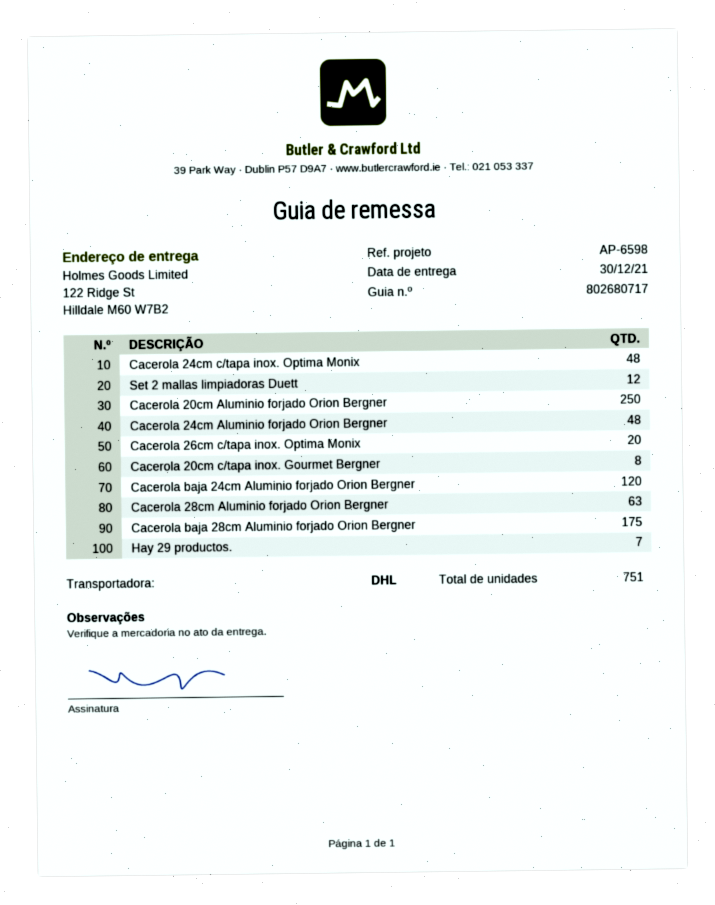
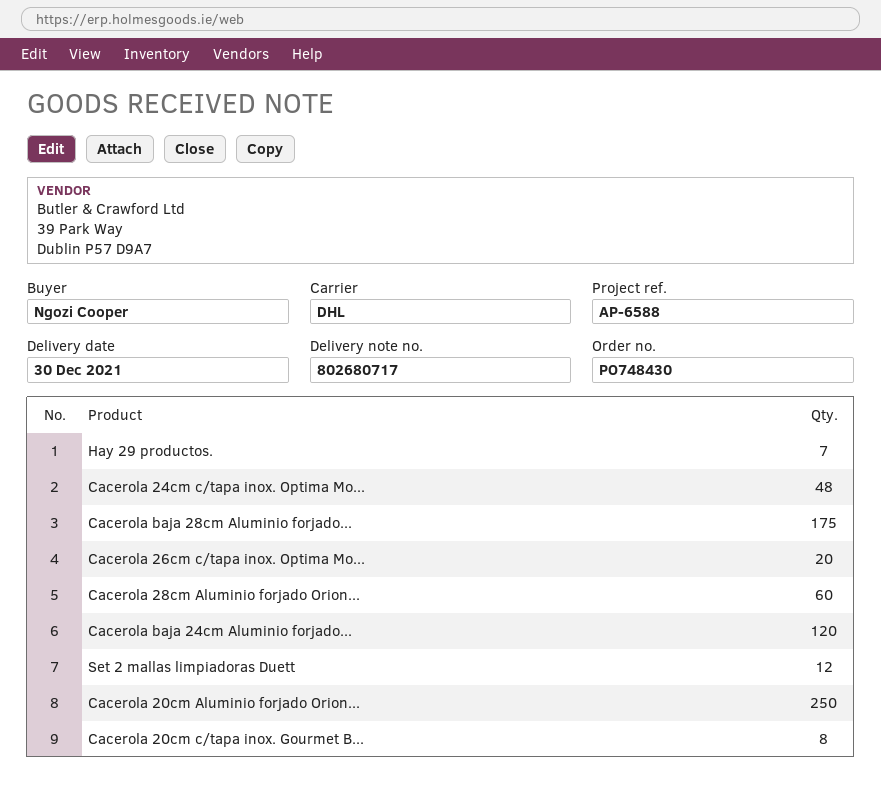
reference: AP-6598 -> AP-6588
Cacerola 24cm Aluminio forjado Orion Bergner: 48 -> none
Cacerola 28cm Aluminio forjado Orion Bergner: 63 -> 60

